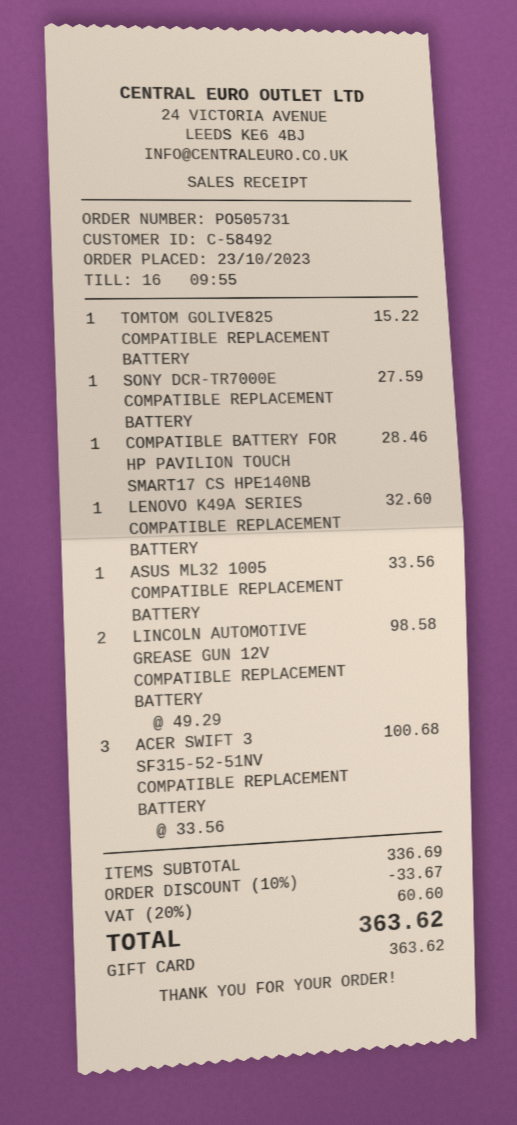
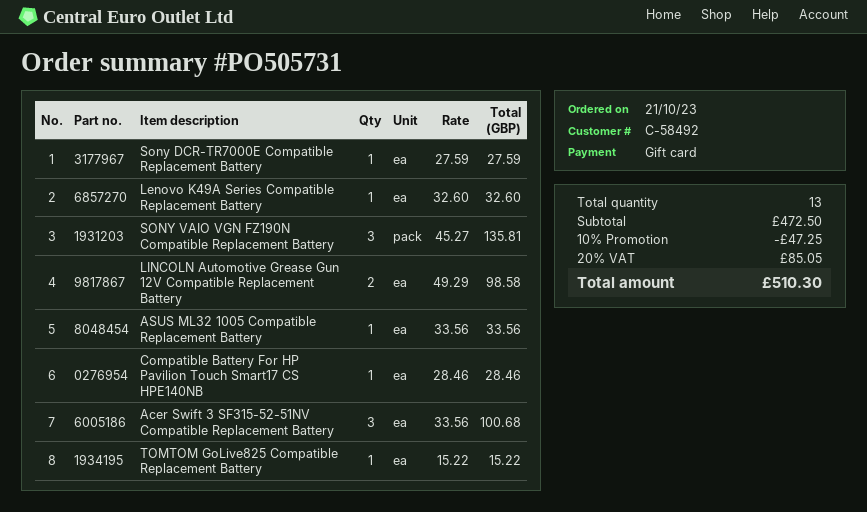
order date: 2023-10-23 -> 2023-10-21
SONY VAIO VGN FZ190N Compatible Replacement Battery: none -> 3 x 45.27 = 135.81
subtotal: 336.69 -> 472.50
discount: 10% = 33.67 -> 10% = 47.25
tax: 20% = 60.60 -> 20% = 85.05
total: 363.62 -> 510.30

